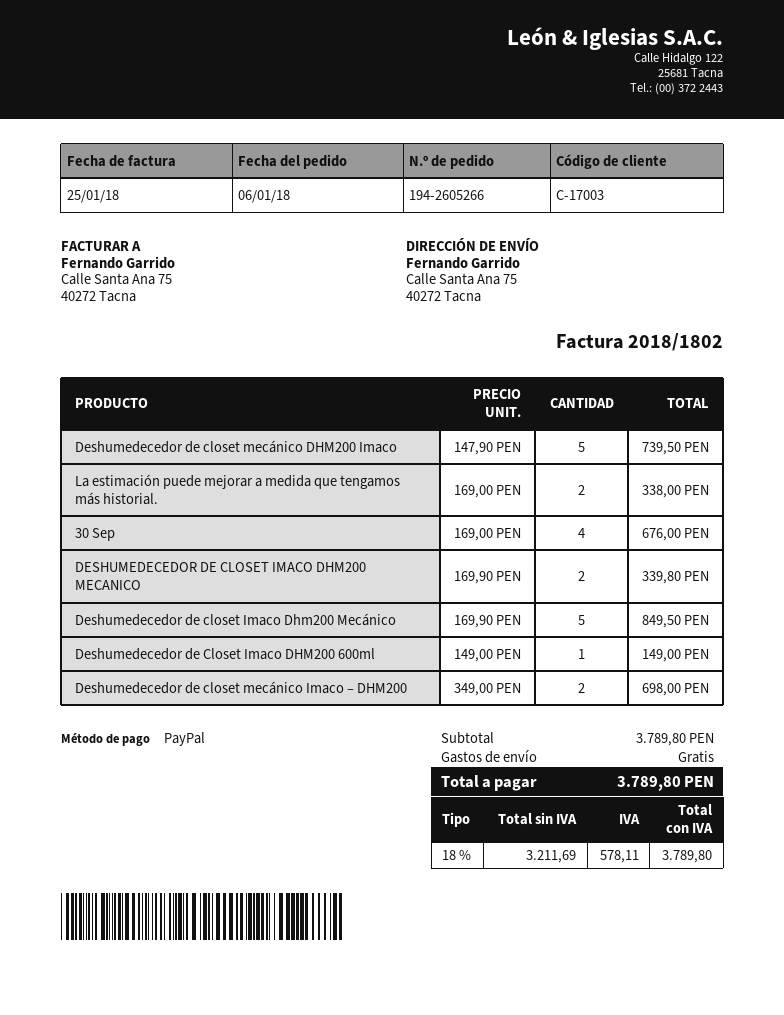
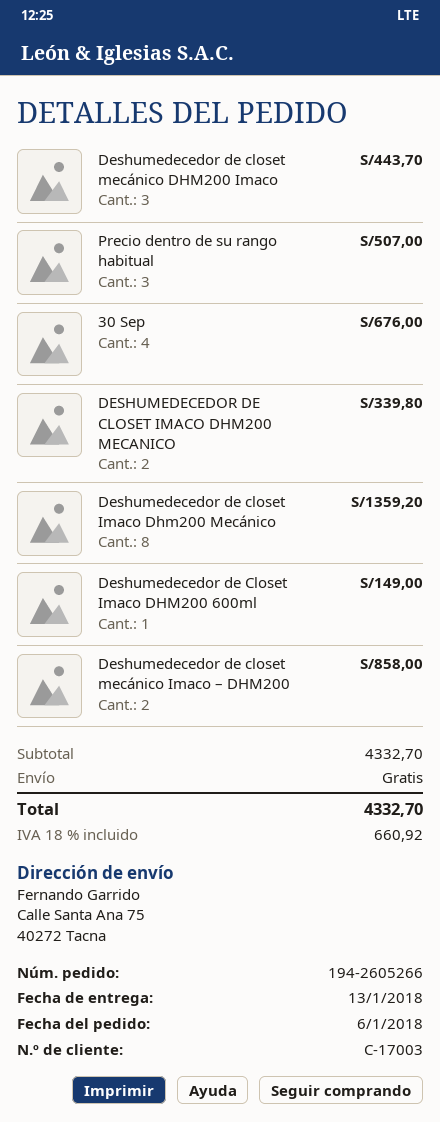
Deshumedecedor de closet mecánico DHM200 Imaco: 5 for 739.50 -> 3 for 443.70
La estimación puede mejorar a medida que tengamos más historial.: 2 for 338.00 -> none
Deshumedecedor de closet Imaco Dhm200 Mecánico: 5 for 849.50 -> 8 for 1359.20
Deshumedecedor de closet mecánico Imaco – DHM200: 2 for 698.00 -> 2 for 858.00
Precio dentro de su rango habitual: none -> 3 for 507.00
subtotal: 3789.80 -> 4332.70
tax: 18% = 578.11 -> 18% = 660.92
total: 3789.80 -> 4332.70

